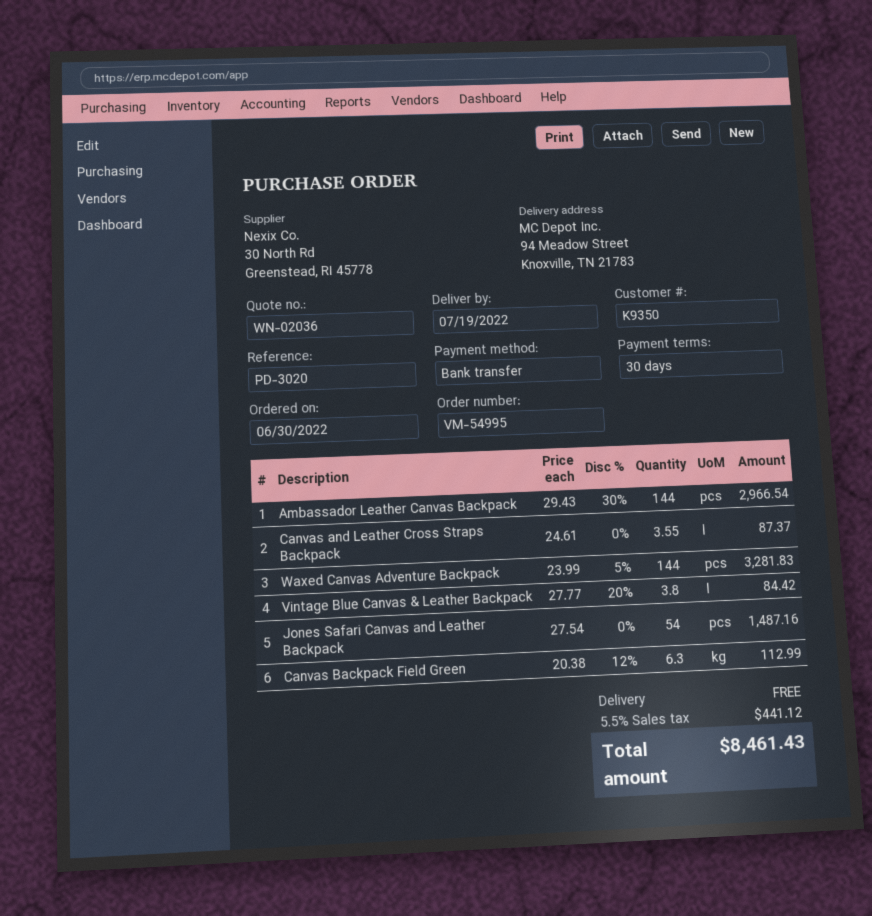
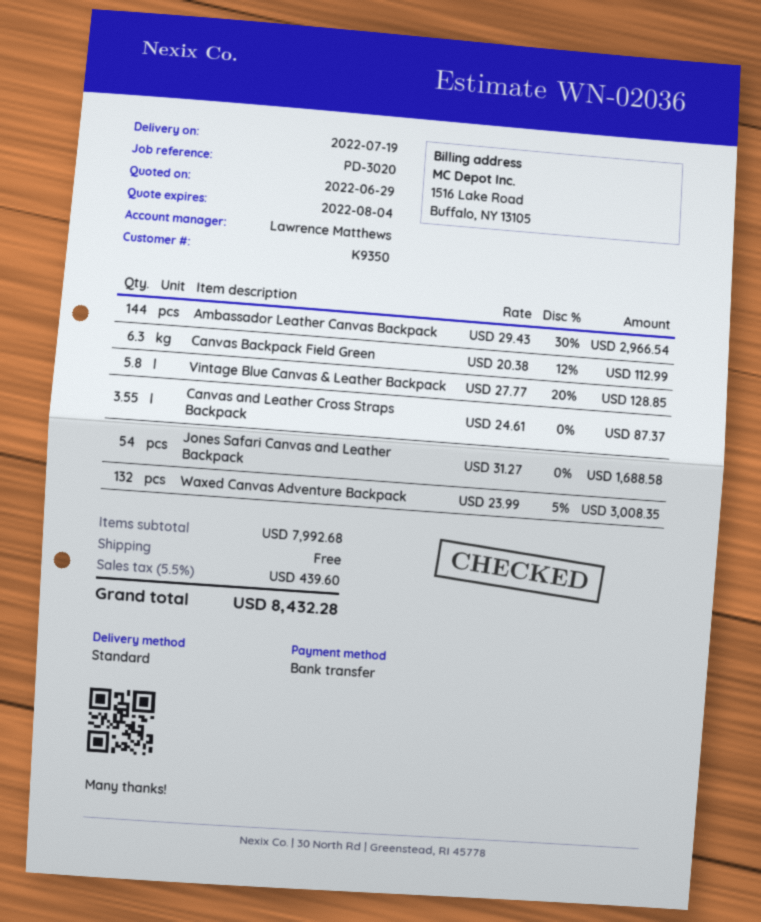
Waxed Canvas Adventure Backpack: 144 x 23.99 - 5% = 3281.83 -> 132 x 23.99 - 5% = 3008.35
Vintage Blue Canvas & Leather Backpack: 3.8 x 27.77 - 20% = 84.42 -> 5.8 x 27.77 - 20% = 128.85
Jones Safari Canvas and Leather Backpack: 54 x 27.54 = 1487.16 -> 54 x 31.27 = 1688.58
tax: 5.5% = 441.12 -> 5.5% = 439.60
total: 8461.43 -> 8432.28

